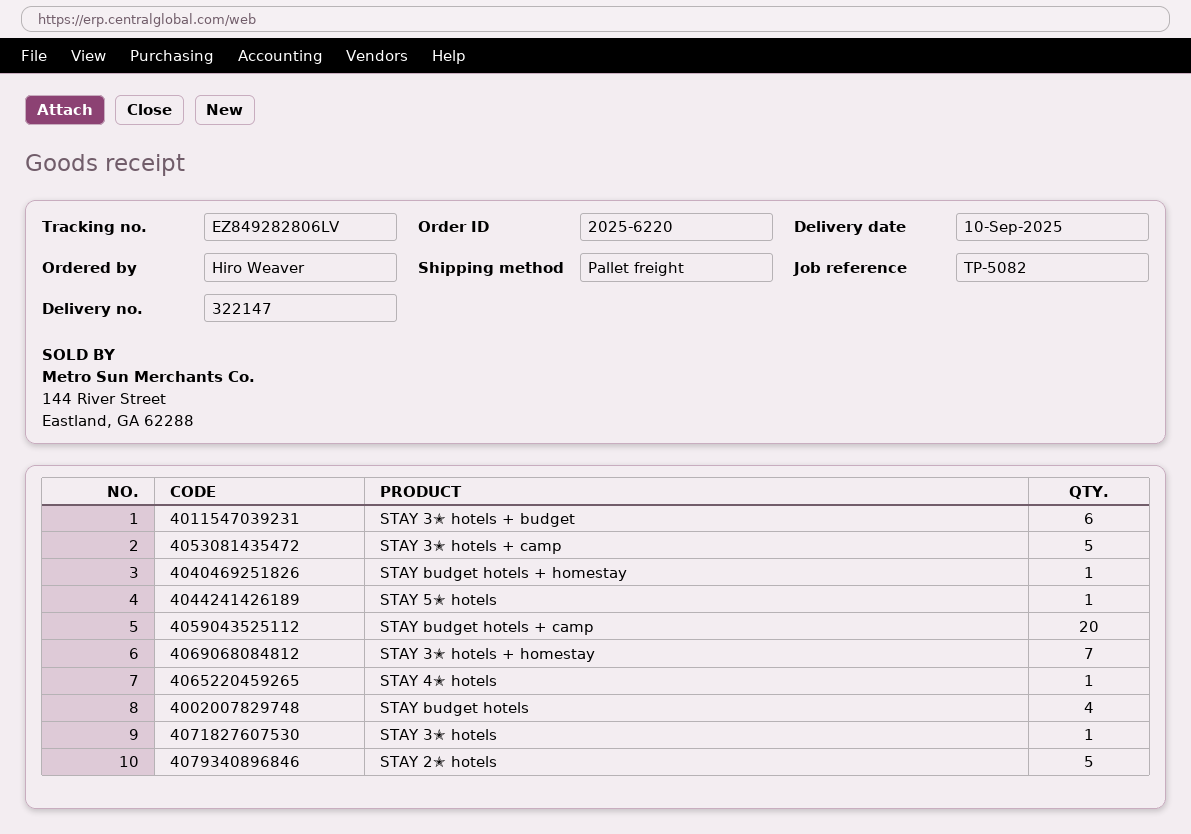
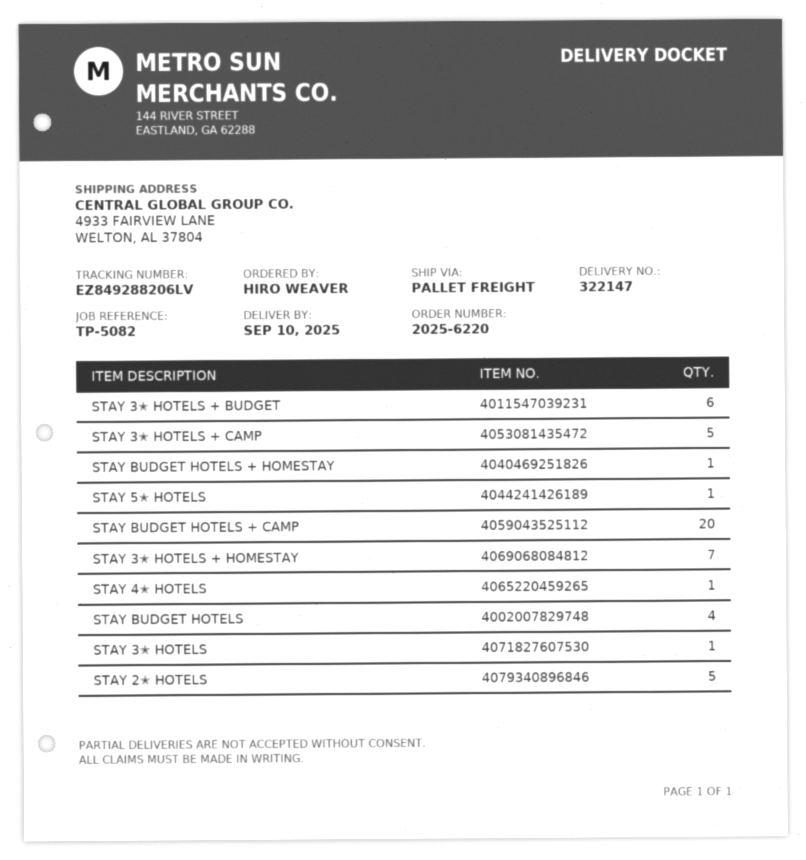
tracking number: EZ849282806LV -> EZ849288206LV

